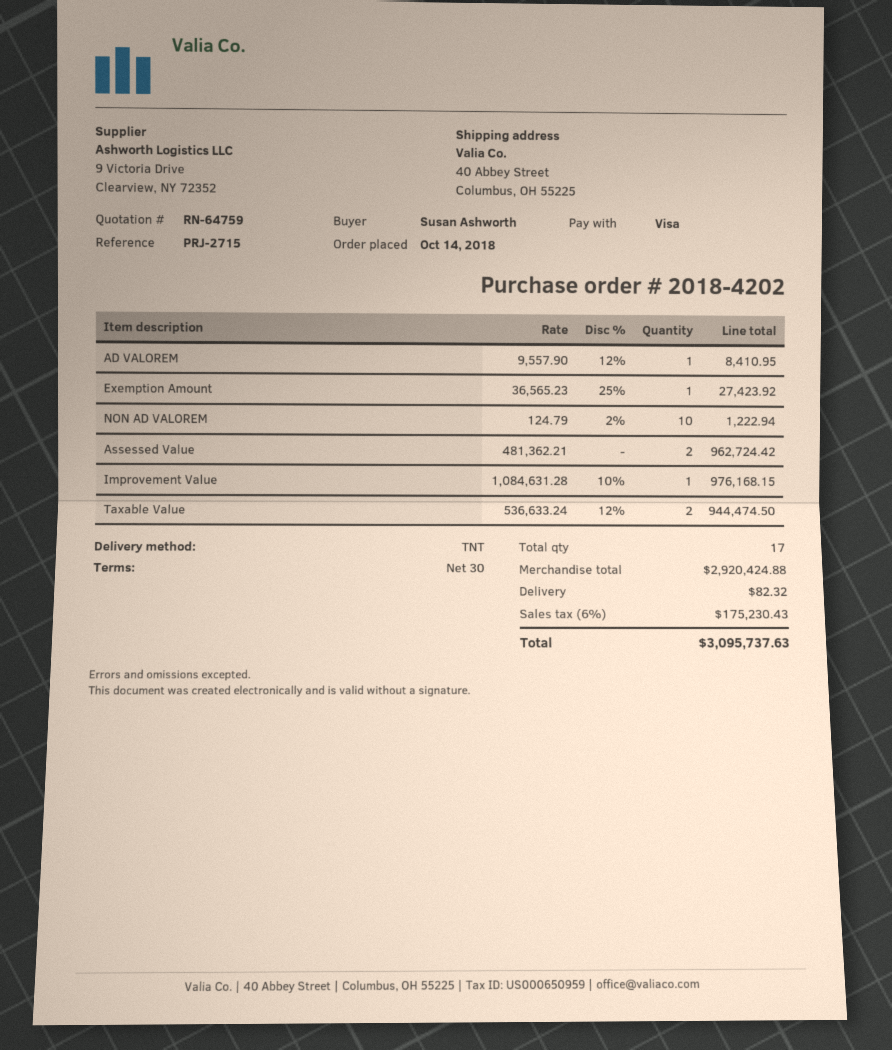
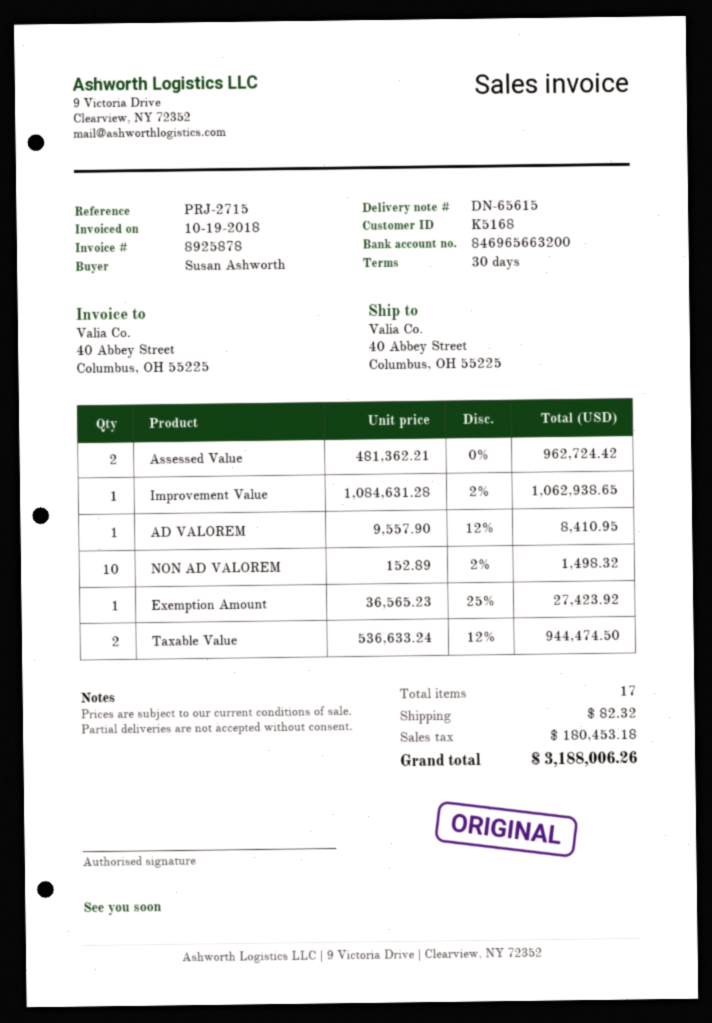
NON AD VALOREM: 10 x 124.79 - 2% = 1222.94 -> 10 x 152.89 - 2% = 1498.32
Improvement Value: 1 x 1084631.28 - 10% = 976168.15 -> 1 x 1084631.28 - 2% = 1062938.65
tax: 175230.43 -> 180453.18
total: 3095737.63 -> 3188006.26

